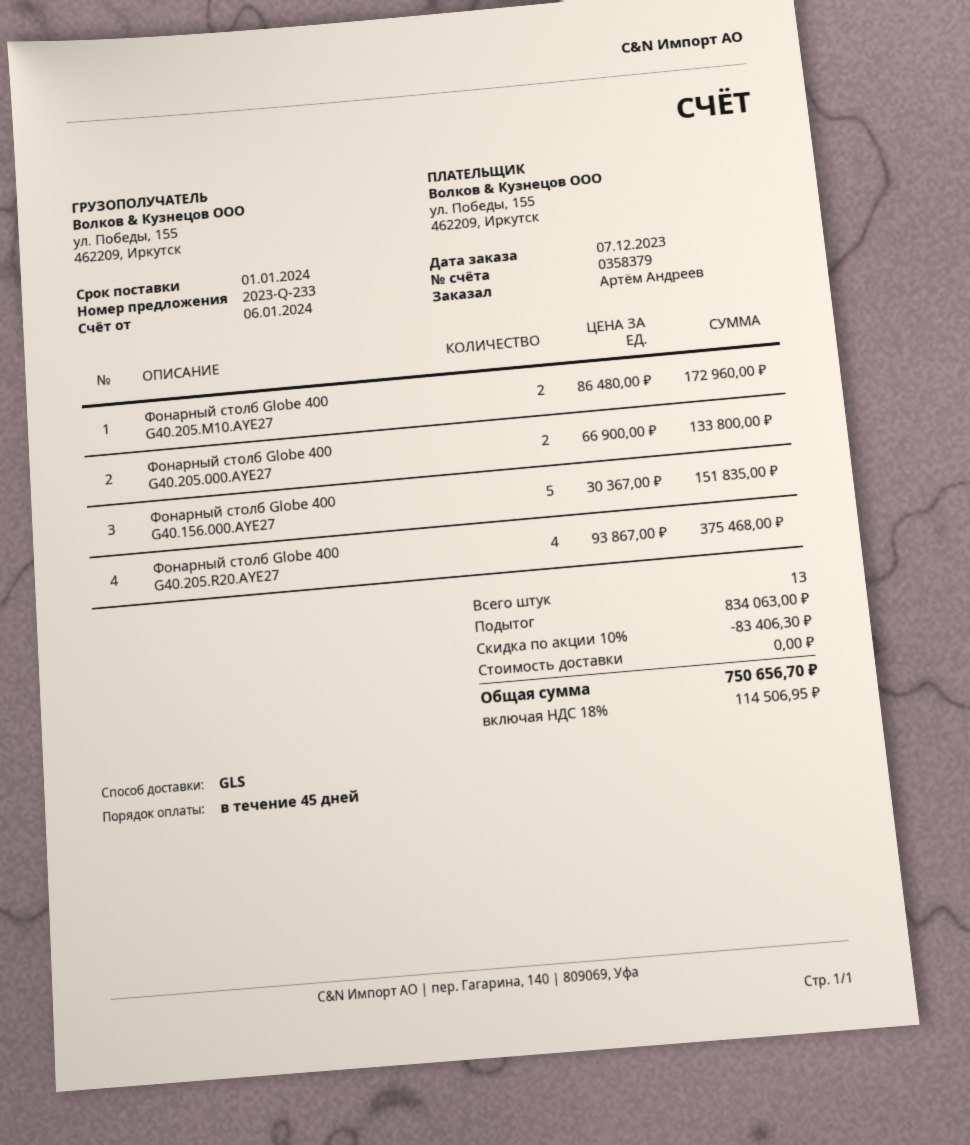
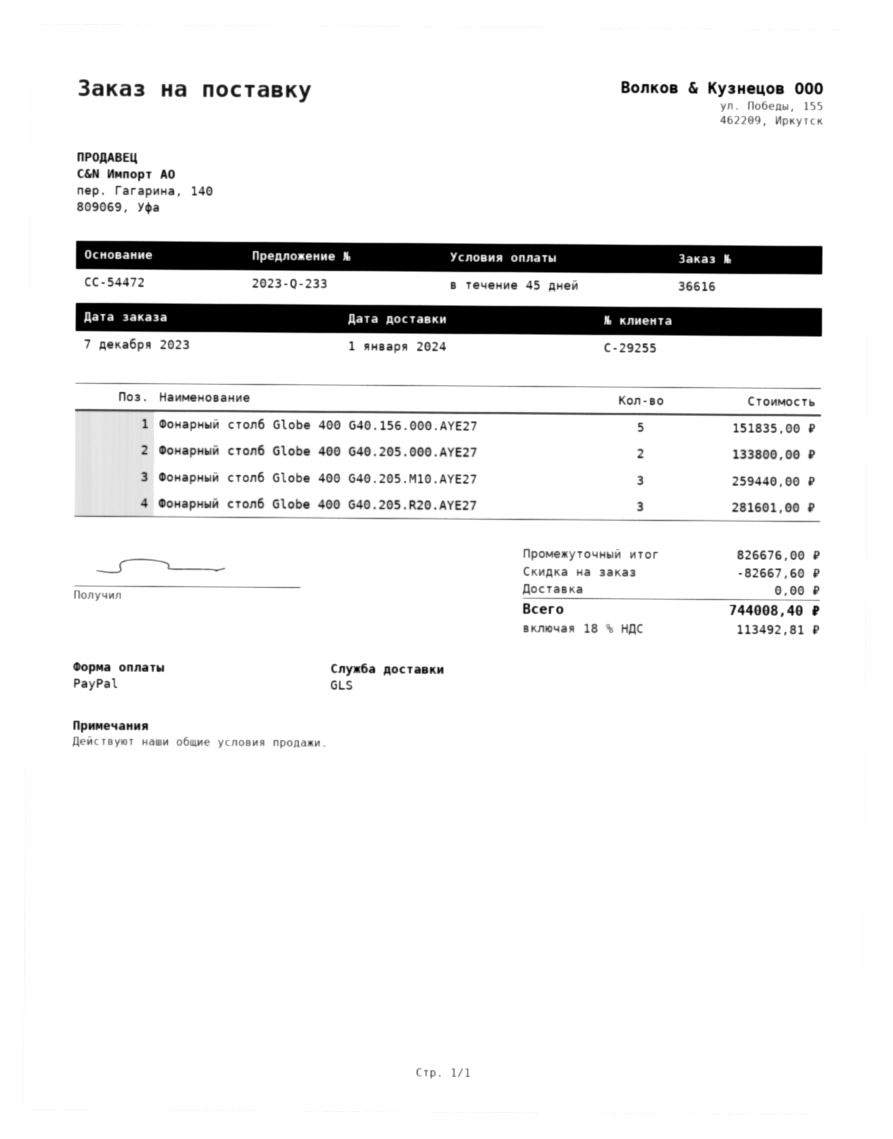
Фонарный столб Globe 400 G40.205.M10.AYE27: 2 for 172960.00 -> 3 for 259440.00
Фонарный столб Globe 400 G40.205.R20.AYE27: 4 for 375468.00 -> 3 for 281601.00
subtotal: 834063.00 -> 826676.00
discount: 83406.30 -> 82667.60
tax: 18% = 114506.95 -> 18% = 113492.81
total: 750656.70 -> 744008.40

